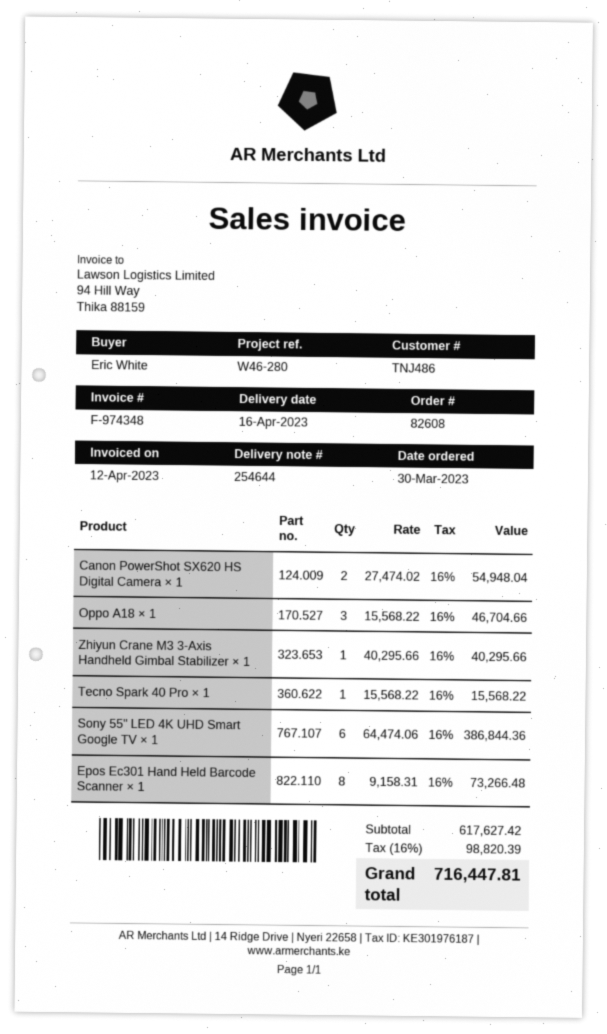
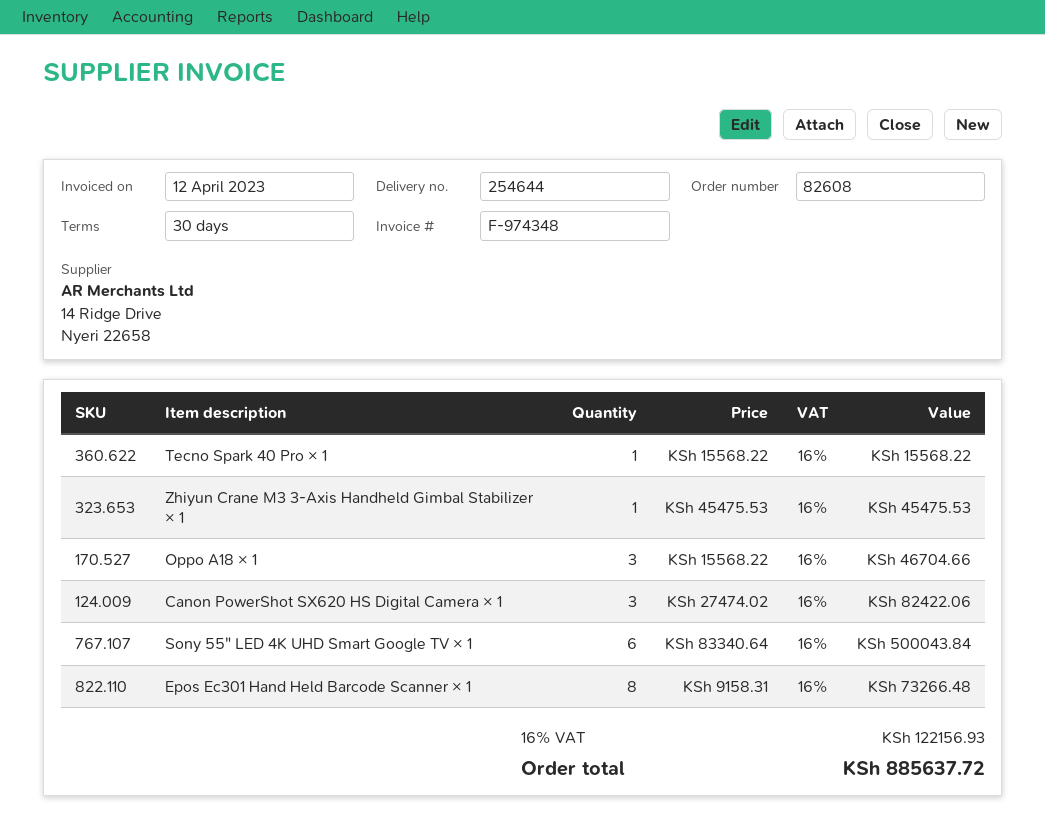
Canon PowerShot SX620 HS Digital Camera × 1: 2 x 27474.02 = 54948.04 -> 3 x 27474.02 = 82422.06
Zhiyun Crane M3 3-Axis Handheld Gimbal Stabilizer × 1: 1 x 40295.66 = 40295.66 -> 1 x 45475.53 = 45475.53
Sony 55" LED 4K UHD Smart Google TV × 1: 6 x 64474.06 = 386844.36 -> 6 x 83340.64 = 500043.84
tax: 16% = 98820.39 -> 16% = 122156.93
total: 716447.81 -> 885637.72

